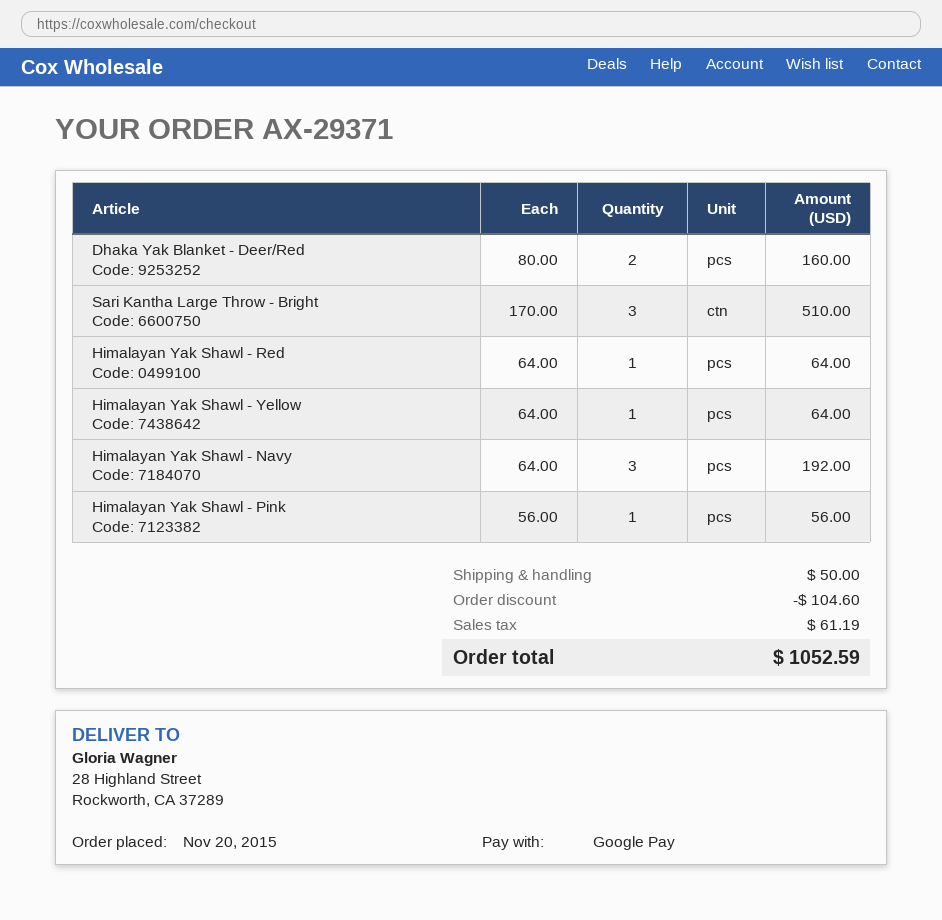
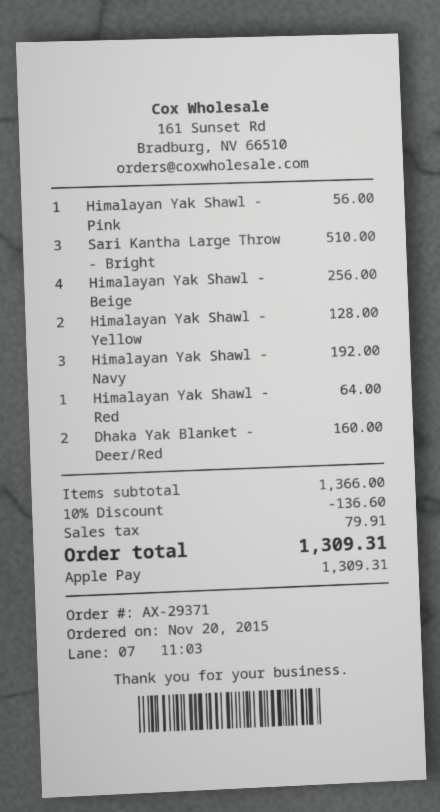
payment method: Google Pay -> Apple Pay
Himalayan Yak Shawl - Yellow: 1 for 64.00 -> 2 for 128.00
Himalayan Yak Shawl - Beige: none -> 4 for 256.00
discount: 104.60 -> 136.60
shipping: 50.00 -> none
tax: 61.19 -> 79.91
total: 1052.59 -> 1309.31

